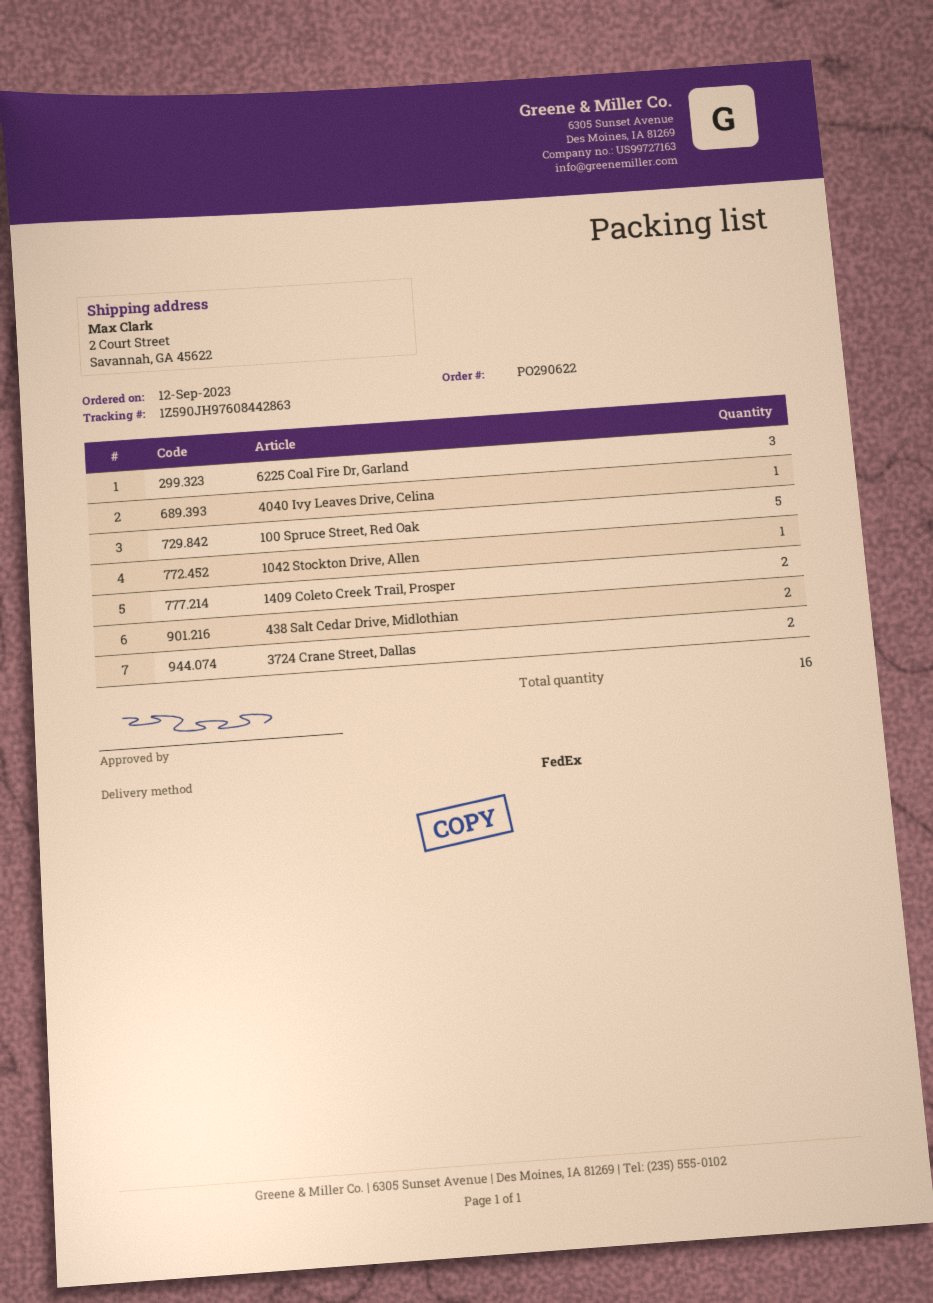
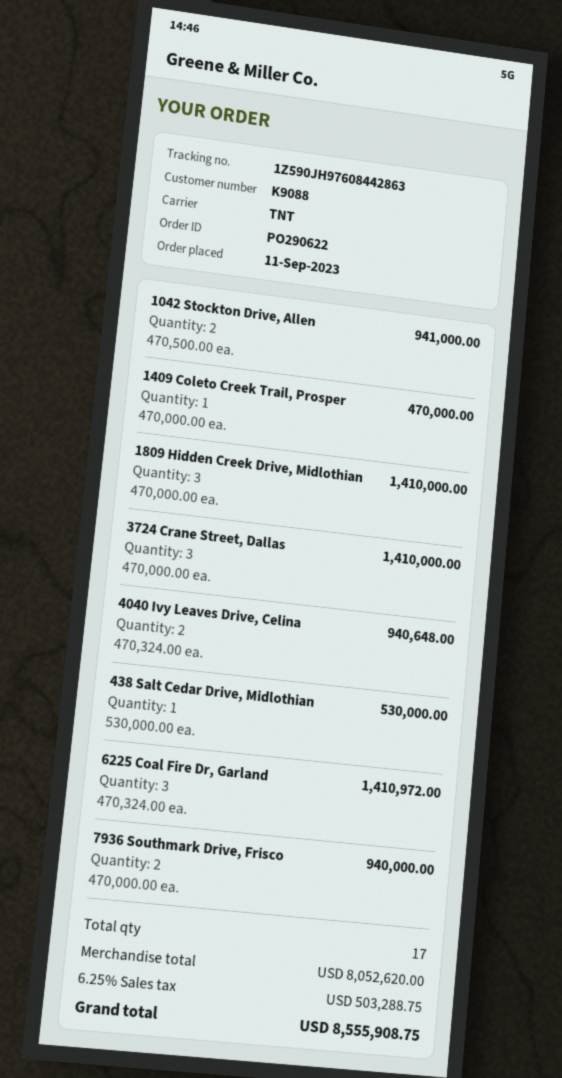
order date: 2023-09-12 -> 2023-09-11
shipping method: FedEx -> TNT
4040 Ivy Leaves Drive, Celina: 1 -> 2
100 Spruce Street, Red Oak: 5 -> none
1042 Stockton Drive, Allen: 1 -> 2
1409 Coleto Creek Trail, Prosper: 2 -> 1
438 Salt Cedar Drive, Midlothian: 2 -> 1
3724 Crane Street, Dallas: 2 -> 3
1809 Hidden Creek Drive, Midlothian: none -> 3
7936 Southmark Drive, Frisco: none -> 2
total quantity: 16 -> 17

